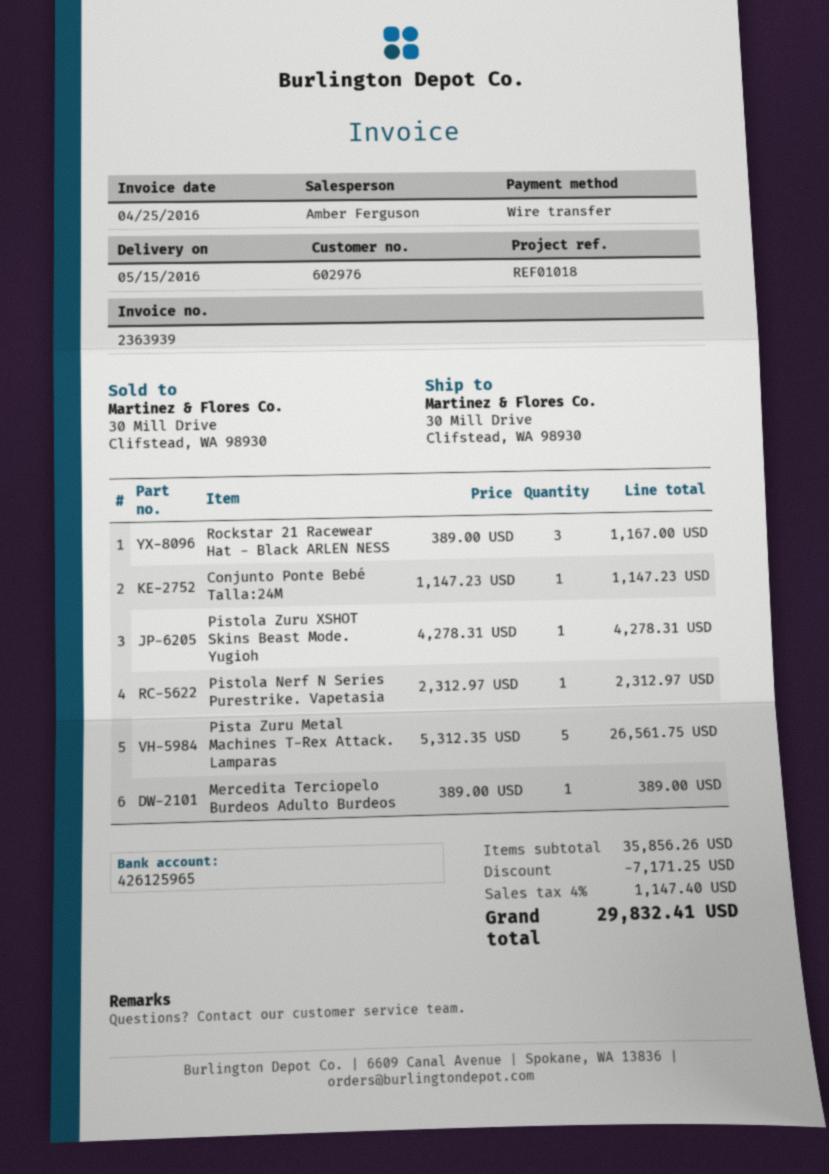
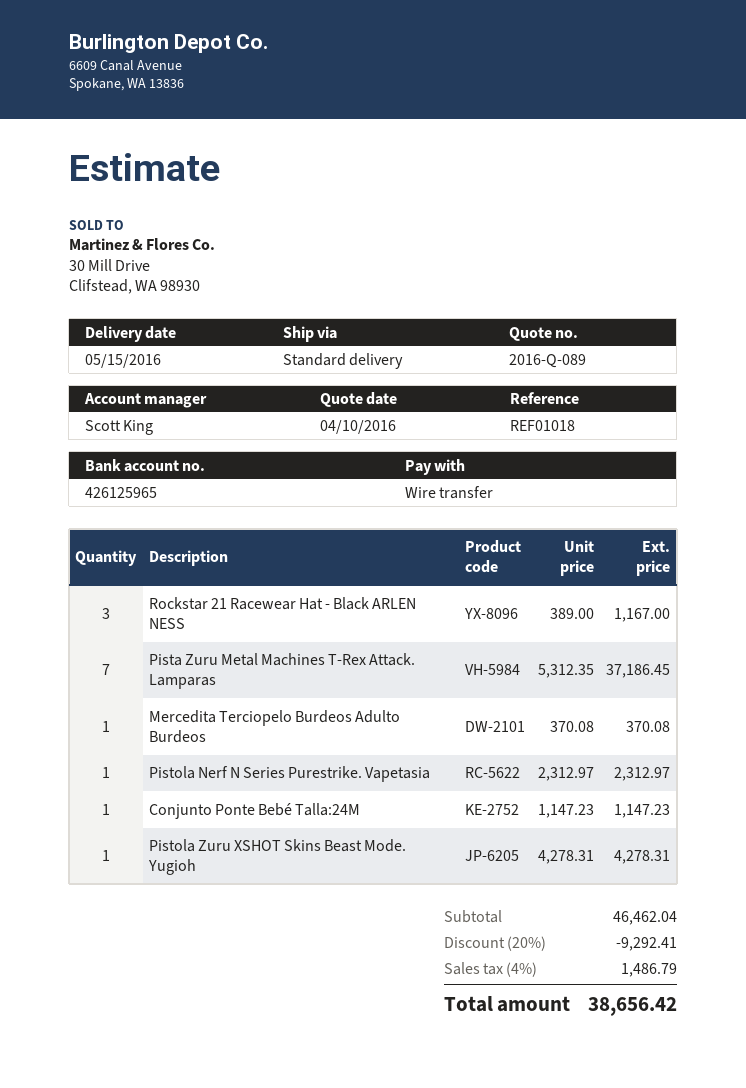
sales rep: Amber Ferguson -> Scott King
Pista Zuru Metal Machines T-Rex Attack. Lamparas: 5 x 5312.35 = 26561.75 -> 7 x 5312.35 = 37186.45
Mercedita Terciopelo Burdeos Adulto Burdeos: 1 x 389.00 = 389.00 -> 1 x 370.08 = 370.08
subtotal: 35856.26 -> 46462.04
discount: 7171.25 -> 9292.41
tax: 4% = 1147.40 -> 4% = 1486.79
total: 29832.41 -> 38656.42

